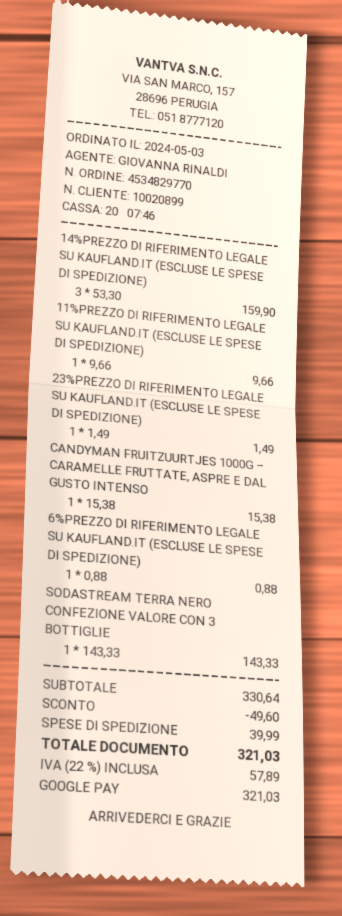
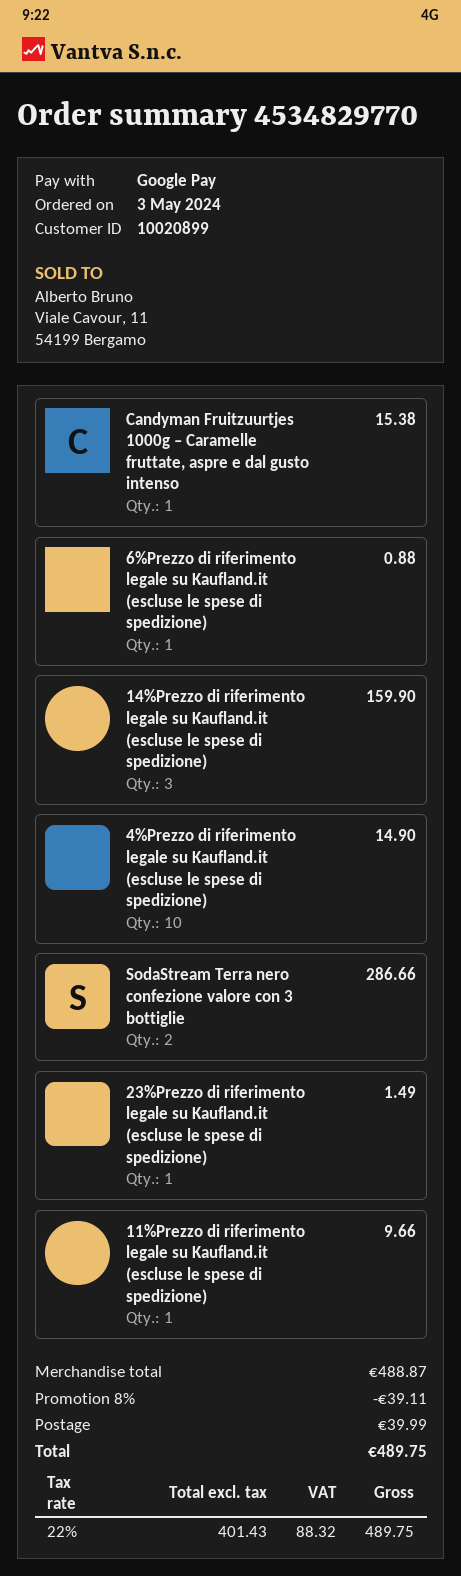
SODASTREAM TERRA NERO CONFEZIONE VALORE CON 3 BOTTIGLIE: 1 for 143.33 -> 2 for 286.66
4%Prezzo di riferimento legale su Kaufland.it (escluse le spese di spedizione): none -> 10 for 14.90
subtotal: 330.64 -> 488.87
discount: 49.60 -> 39.11
tax: 22% = 57.89 -> 22% = 88.32
total: 321.03 -> 489.75

